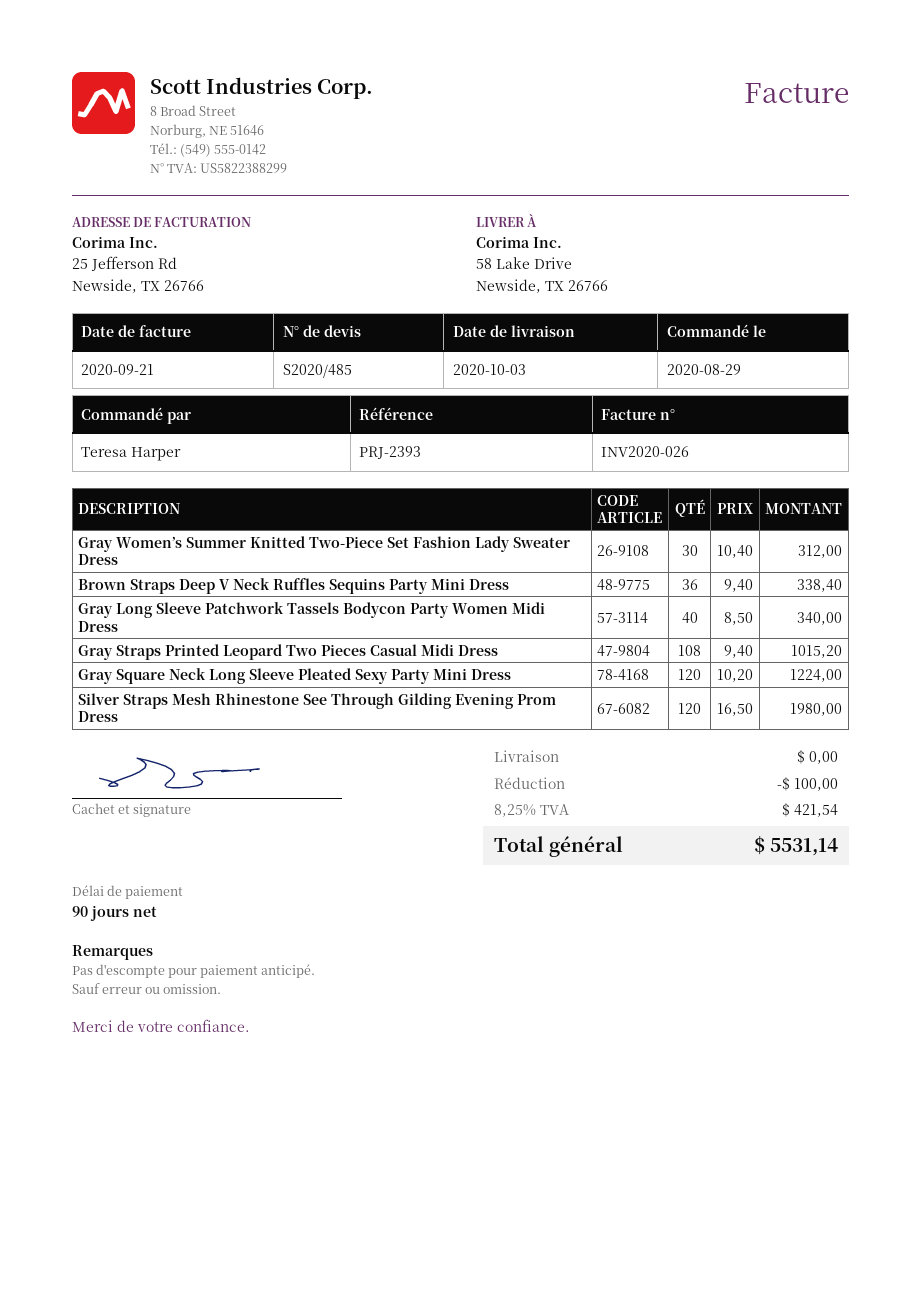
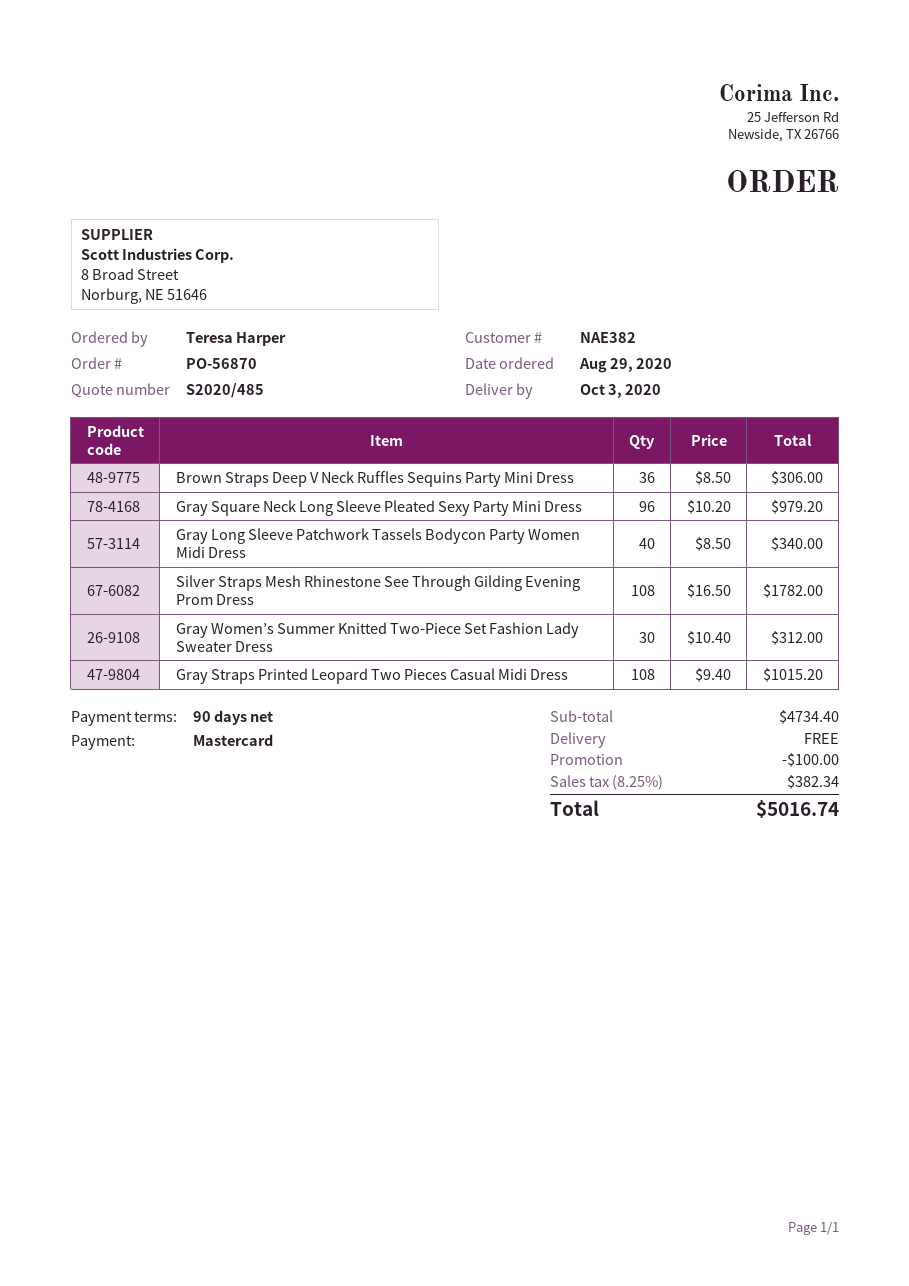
Brown Straps Deep V Neck Ruffles Sequins Party Mini Dress: 36 x 9.40 = 338.40 -> 36 x 8.50 = 306.00
Gray Square Neck Long Sleeve Pleated Sexy Party Mini Dress: 120 x 10.20 = 1224.00 -> 96 x 10.20 = 979.20
Silver Straps Mesh Rhinestone See Through Gilding Evening Prom Dress: 120 x 16.50 = 1980.00 -> 108 x 16.50 = 1782.00
tax: 8.25% = 421.54 -> 8.25% = 382.34
total: 5531.14 -> 5016.74

